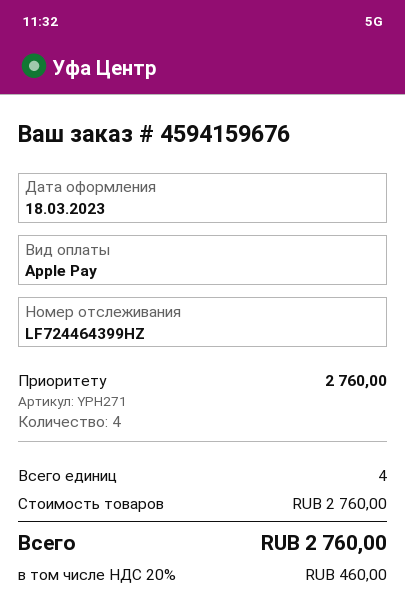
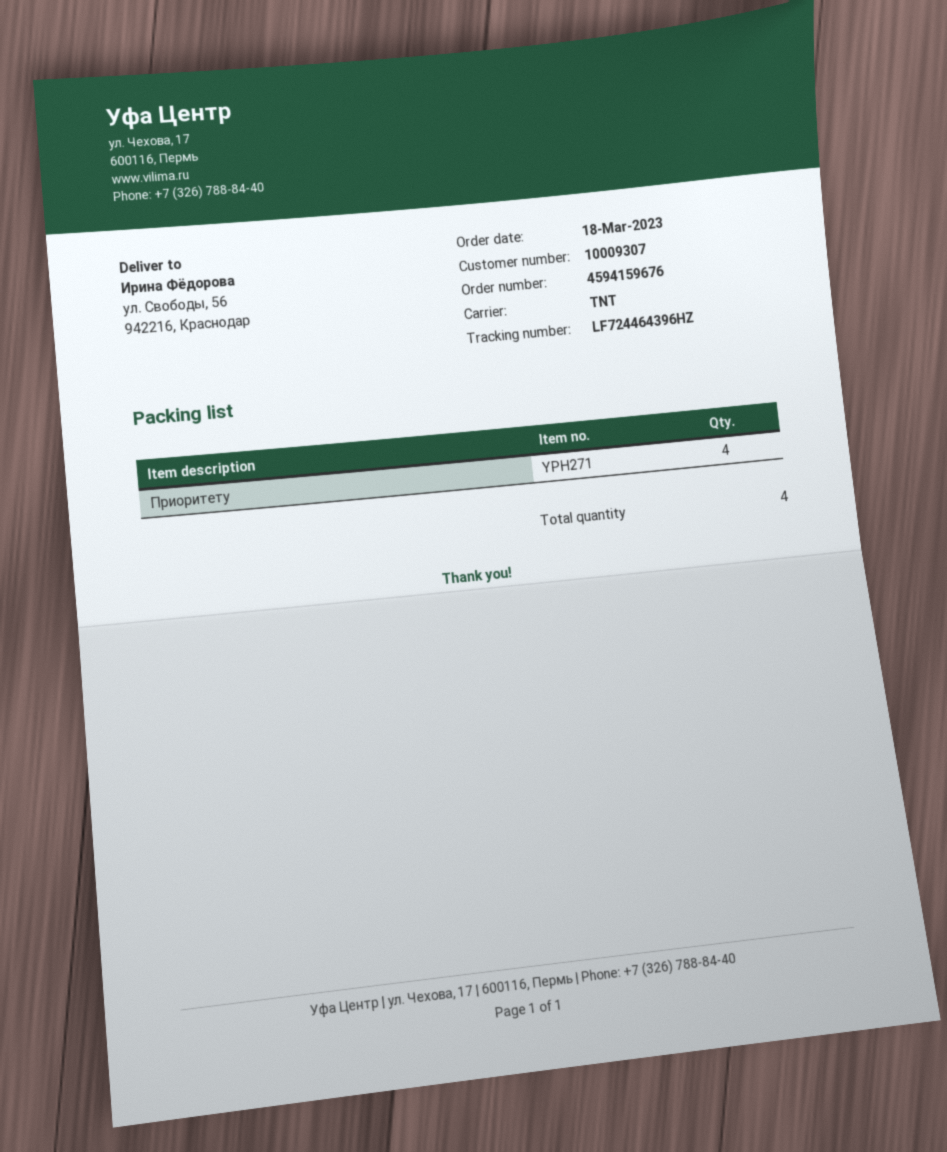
tracking number: LF724464399HZ -> LF724464396HZ

